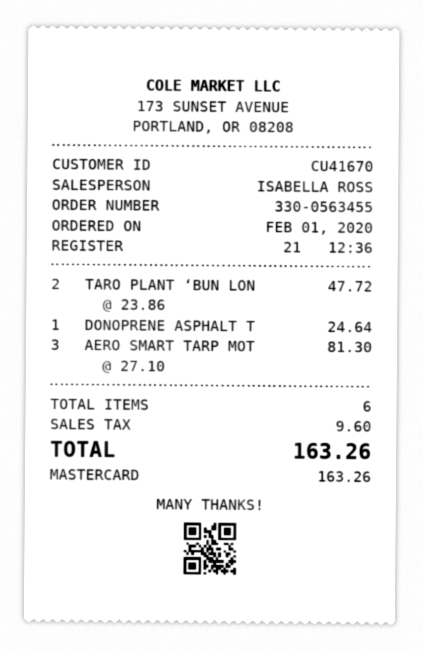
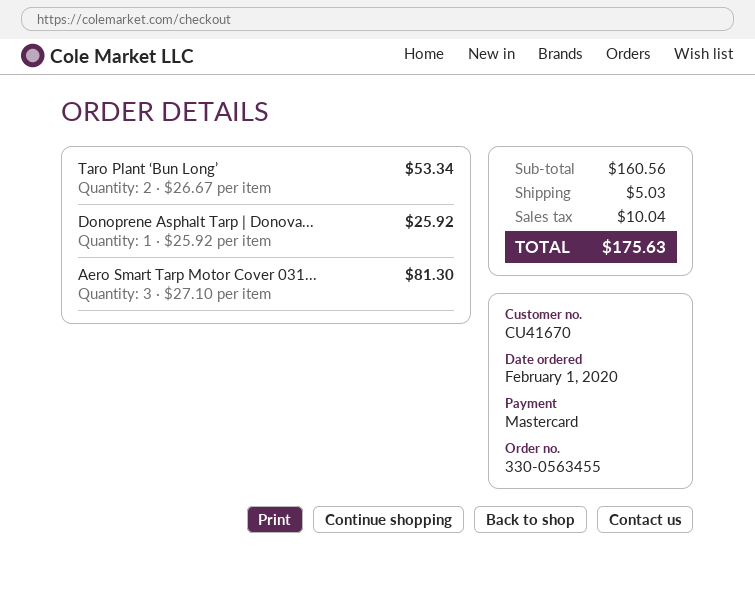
TARO PLANT ‘BUN LON: 2 x 23.86 = 47.72 -> 2 x 26.67 = 53.34
DONOPRENE ASPHALT T: 1 x 24.64 = 24.64 -> 1 x 25.92 = 25.92
shipping: none -> 5.03
tax: 9.60 -> 10.04
total: 163.26 -> 175.63

